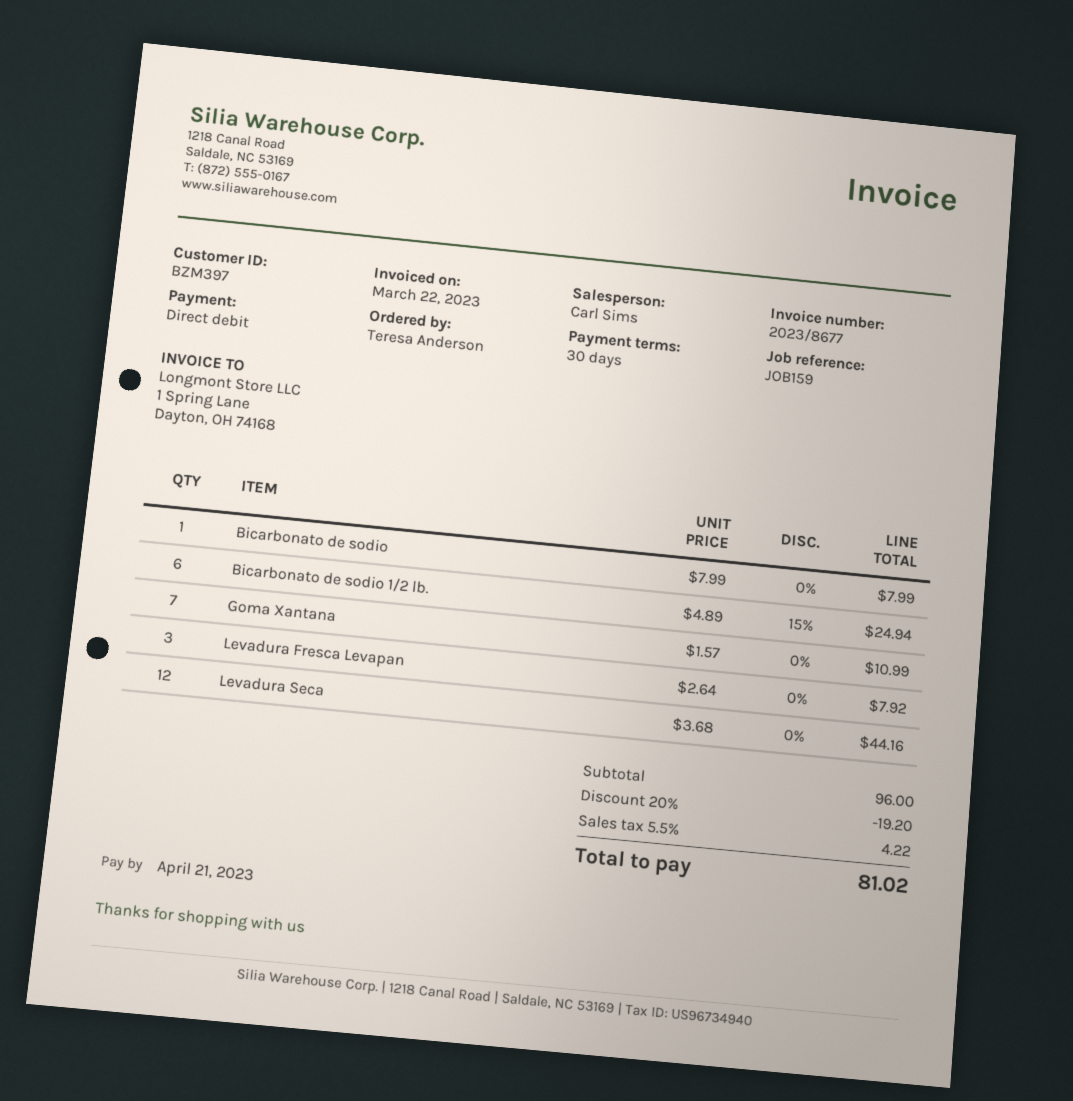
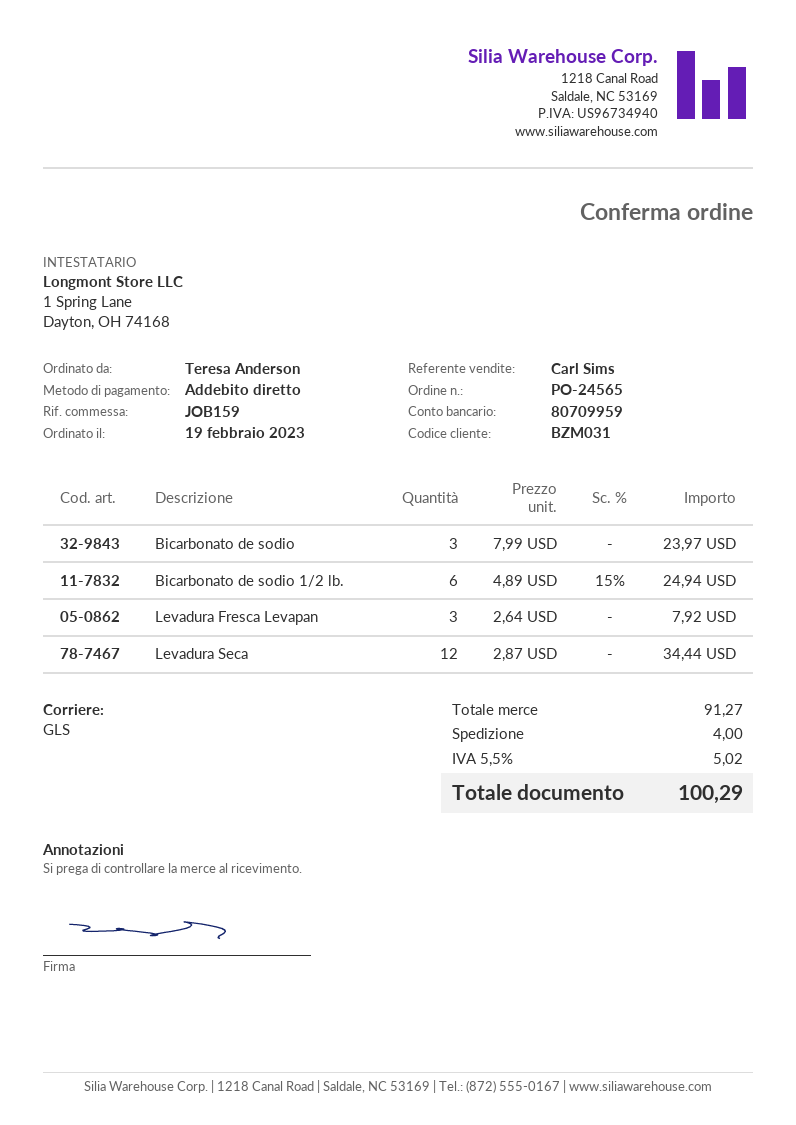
customer number: BZM397 -> BZM031
Bicarbonato de sodio: 1 x 7.99 = 7.99 -> 3 x 7.99 = 23.97
Goma Xantana: 7 x 1.57 = 10.99 -> none
Levadura Seca: 12 x 3.68 = 44.16 -> 12 x 2.87 = 34.44
subtotal: 96.00 -> 91.27
discount: 20% = 19.20 -> none
shipping: none -> 4.00
tax: 5.5% = 4.22 -> 5.5% = 5.02
total: 81.02 -> 100.29

